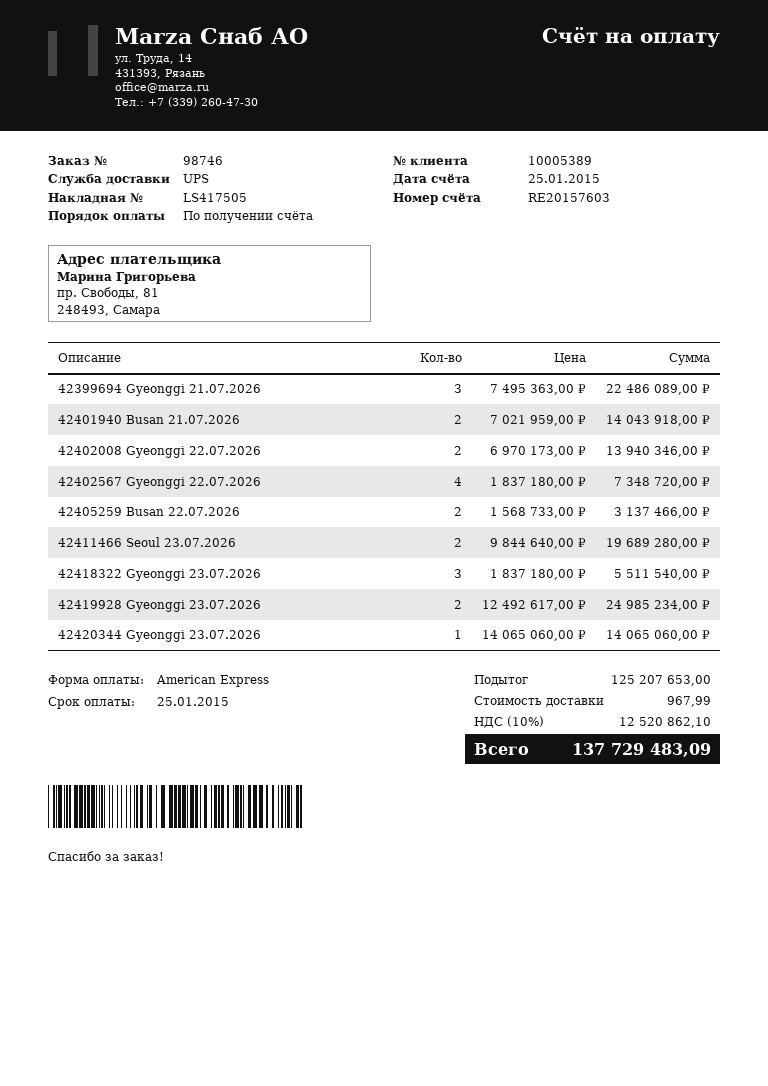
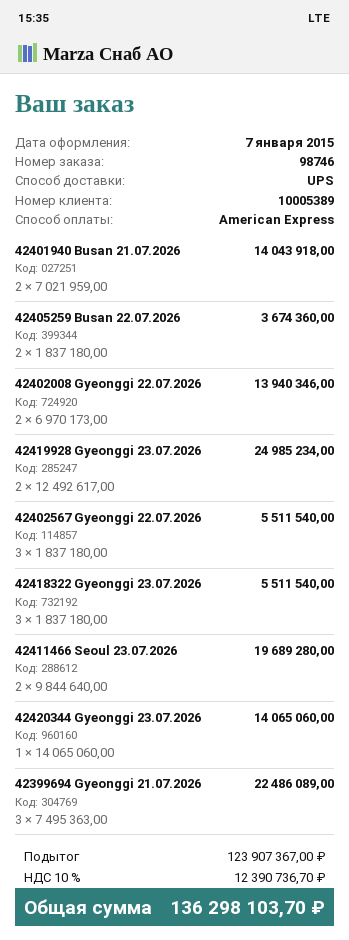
42402567 Gyeonggi 22.07.2026: 4 x 1837180.00 = 7348720.00 -> 3 x 1837180.00 = 5511540.00
42405259 Busan 22.07.2026: 2 x 1568733.00 = 3137466.00 -> 2 x 1837180.00 = 3674360.00
subtotal: 125207653.00 -> 123907367.00
shipping: 967.99 -> none
tax: 10% = 12520862.10 -> 10% = 12390736.70
total: 137729483.09 -> 136298103.70

